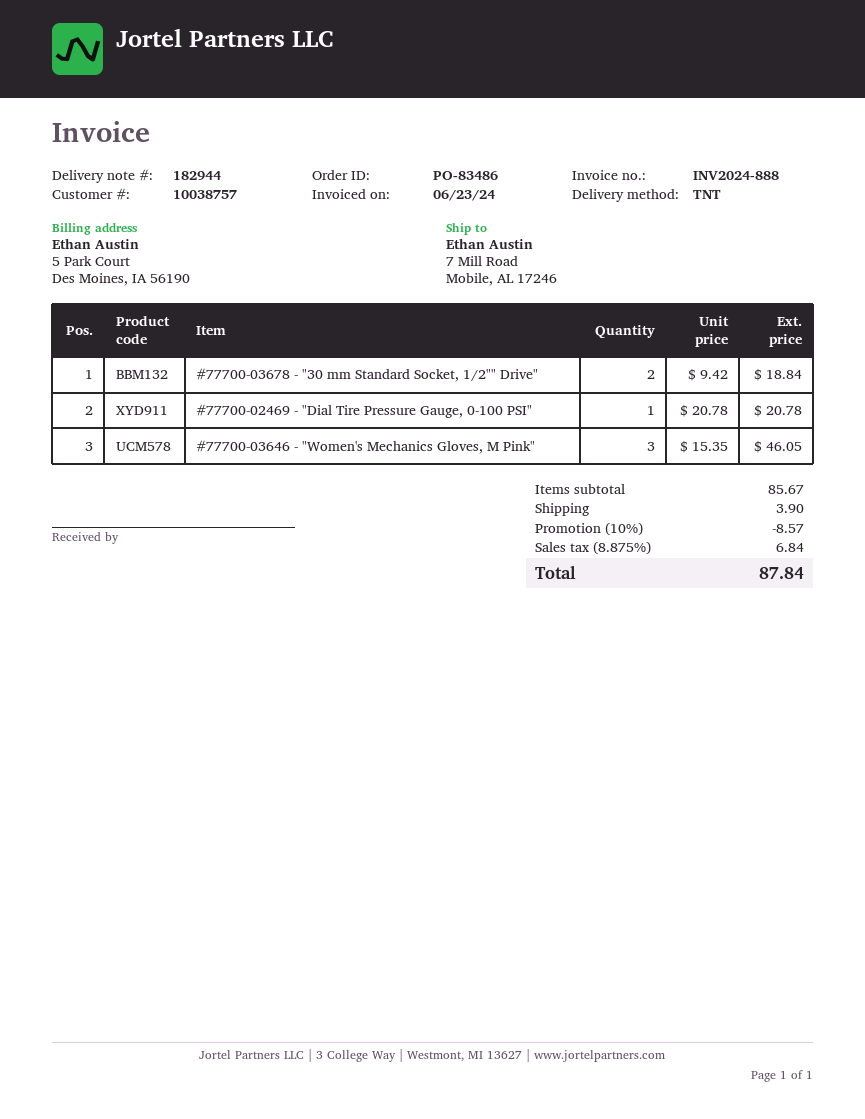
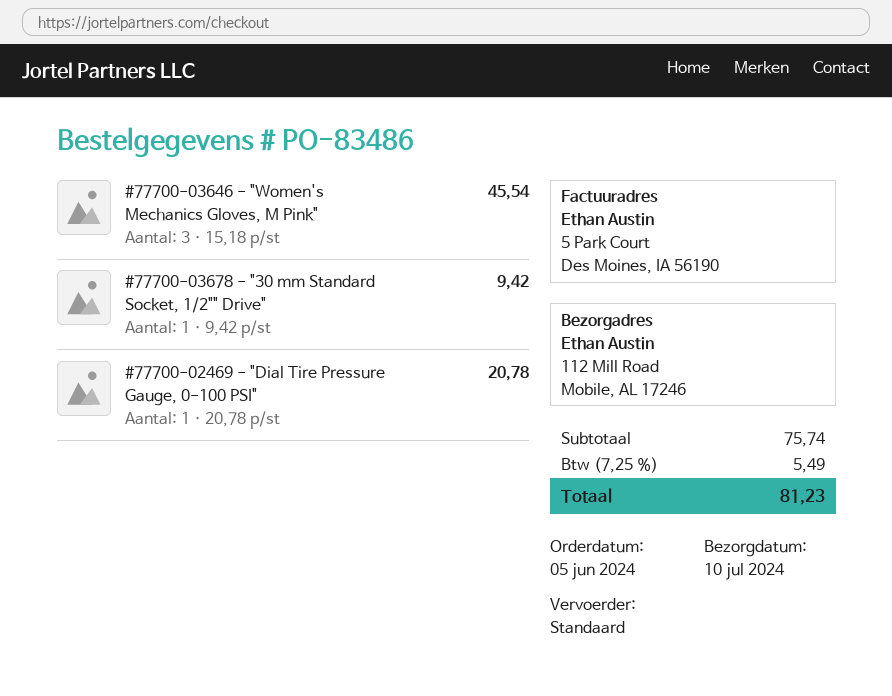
shipping method: TNT -> standard
ship to: 7 Mill Road, Mobile, AL 17246 -> 112 Mill Road, Mobile, AL 17246
#77700-03678 - "30 mm Standard Socket, 1/2"" Drive": 2 x 9.42 = 18.84 -> 1 x 9.42 = 9.42
#77700-03646 - "Women's Mechanics Gloves, M Pink": 3 x 15.35 = 46.05 -> 3 x 15.18 = 45.54
subtotal: 85.67 -> 75.74
discount: 10% = 8.57 -> none
shipping: 3.90 -> none
tax: 8.875% = 6.84 -> 7.25% = 5.49
total: 87.84 -> 81.23

